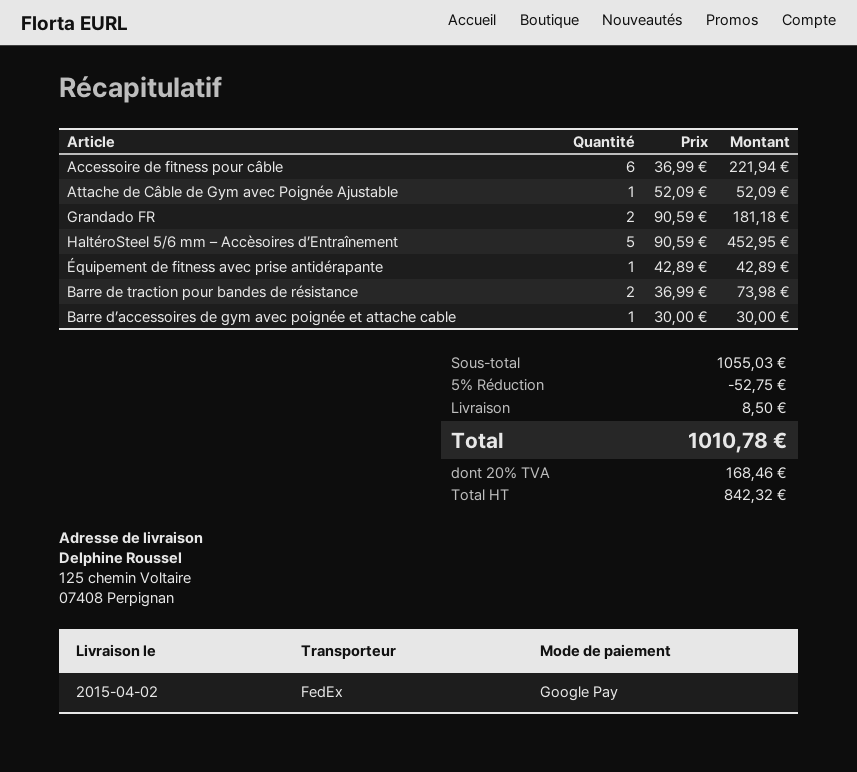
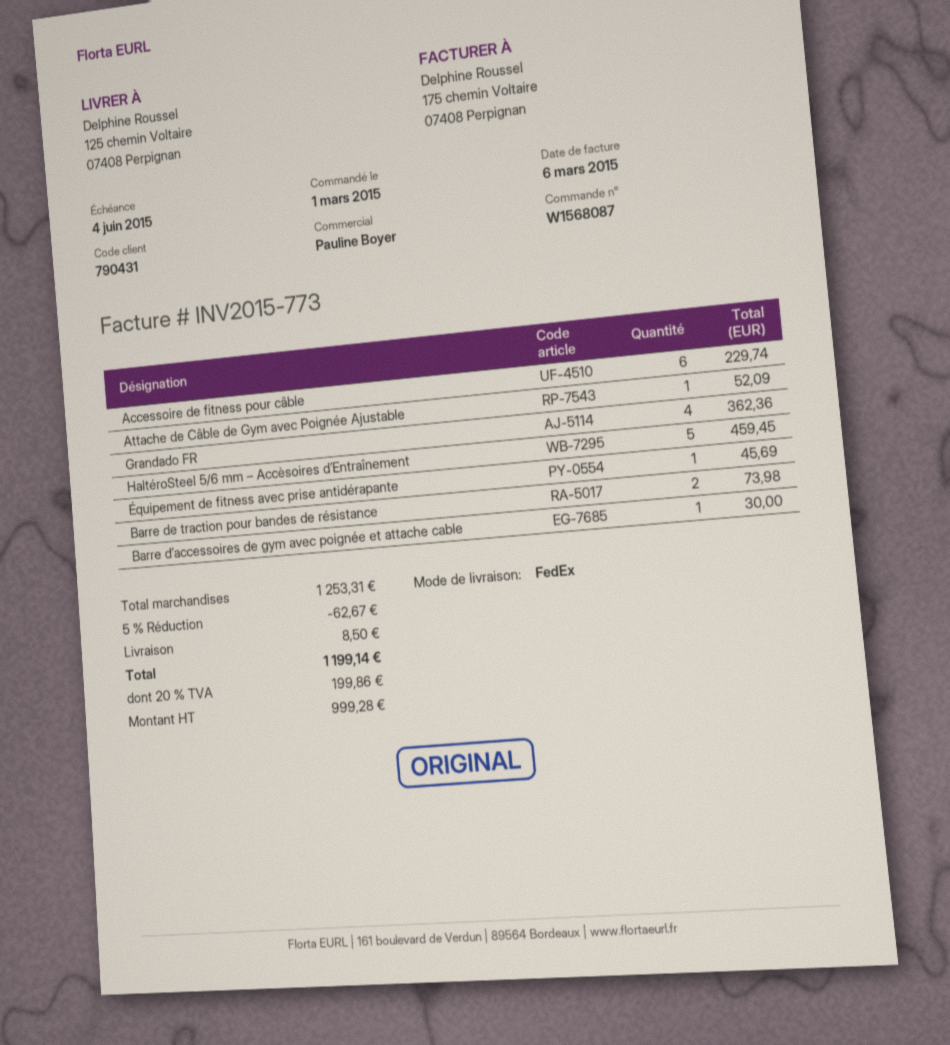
Accessoire de fitness pour câble: 6 for 221.94 -> 6 for 229.74
Grandado FR: 2 for 181.18 -> 4 for 362.36
HaltéroSteel 5/6 mm – Accèsoires d’Entraînement: 5 for 452.95 -> 5 for 459.45
Équipement de fitness avec prise antidérapante: 1 for 42.89 -> 1 for 45.69
subtotal: 1055.03 -> 1253.31
discount: 5% = 52.75 -> 5% = 62.67
net: 842.32 -> 999.28
tax: 20% = 168.46 -> 20% = 199.86
total: 1010.78 -> 1199.14

